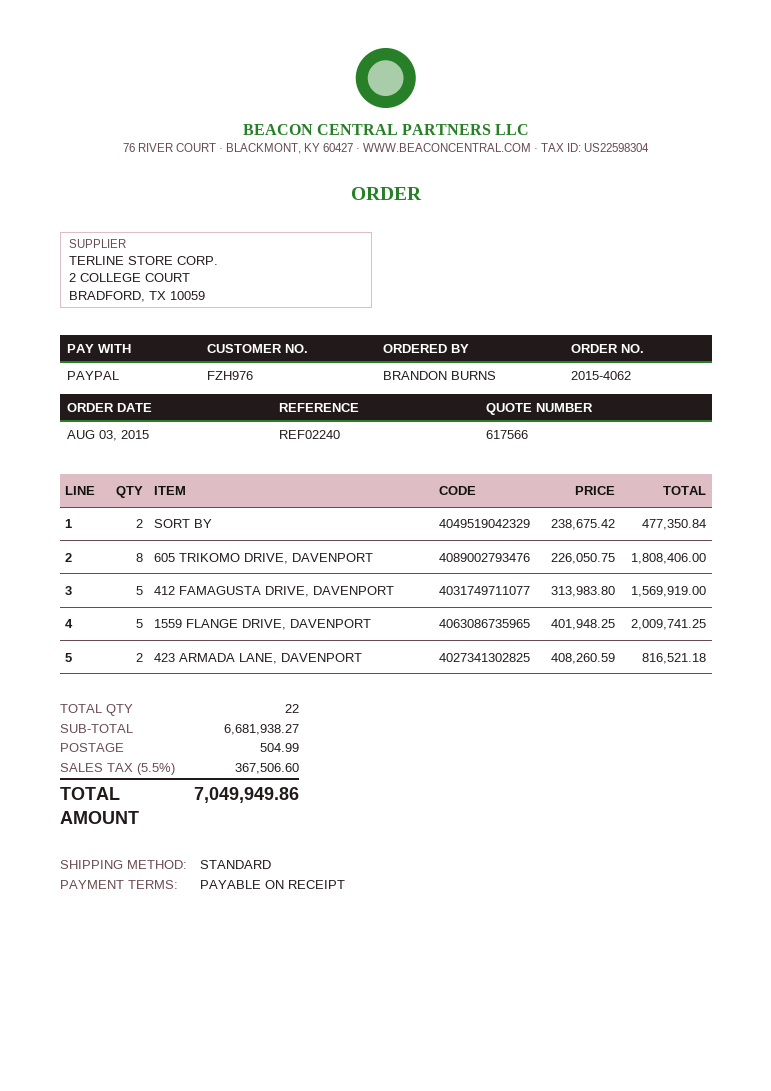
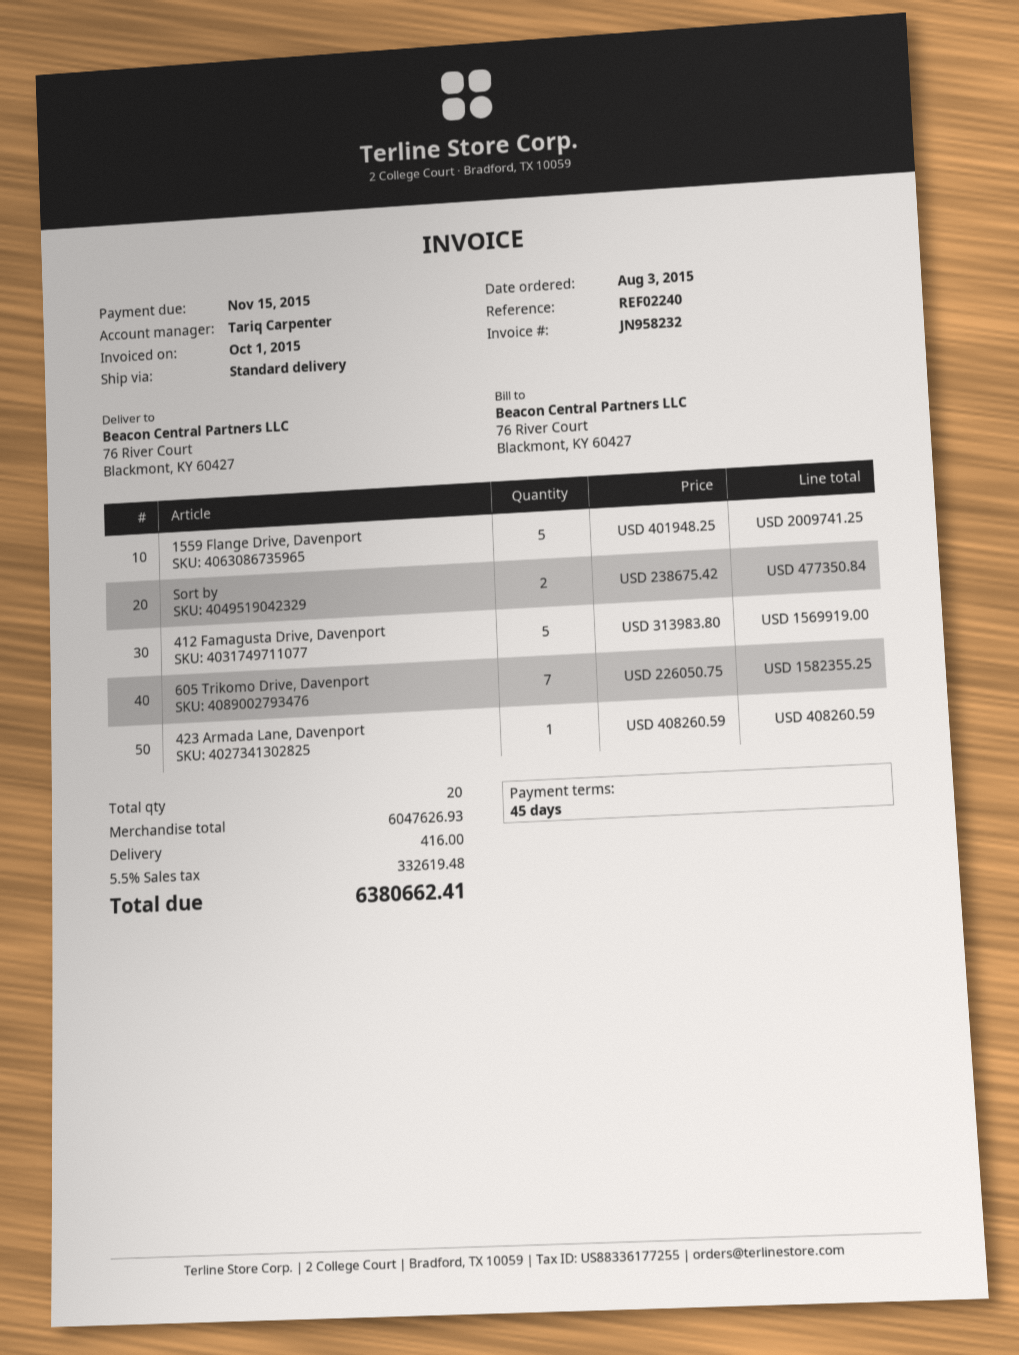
payment terms: on receipt -> 45 days
605 TRIKOMO DRIVE, DAVENPORT: 8 x 226050.75 = 1808406.00 -> 7 x 226050.75 = 1582355.25
423 ARMADA LANE, DAVENPORT: 2 x 408260.59 = 816521.18 -> 1 x 408260.59 = 408260.59
total quantity: 22 -> 20
subtotal: 6681938.27 -> 6047626.93
shipping: 504.99 -> 416.00
tax: 5.5% = 367506.60 -> 5.5% = 332619.48
total: 7049949.86 -> 6380662.41

